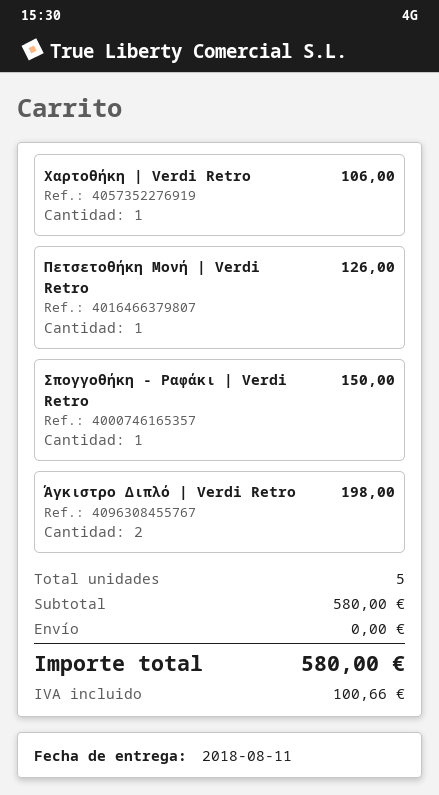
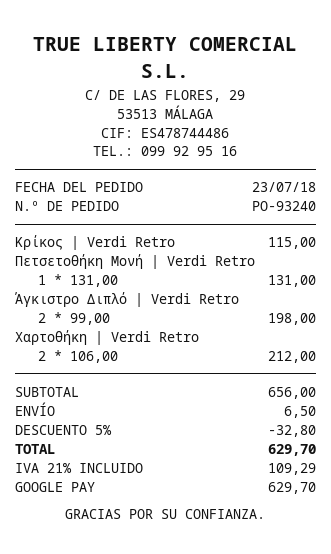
Χαρτοθήκη | Verdi Retro: 1 for 106.00 -> 2 for 212.00
Πετσετοθήκη Μονή | Verdi Retro: 1 for 126.00 -> 1 for 131.00
Σπογγοθήκη - Ραφάκι | Verdi Retro: 1 for 150.00 -> none
Κρίκος | Verdi Retro: none -> 1 for 115.00
subtotal: 580.00 -> 656.00
discount: none -> 5% = 32.80
shipping: 0.00 -> 6.50
tax: 100.66 -> 109.29
total: 580.00 -> 629.70

